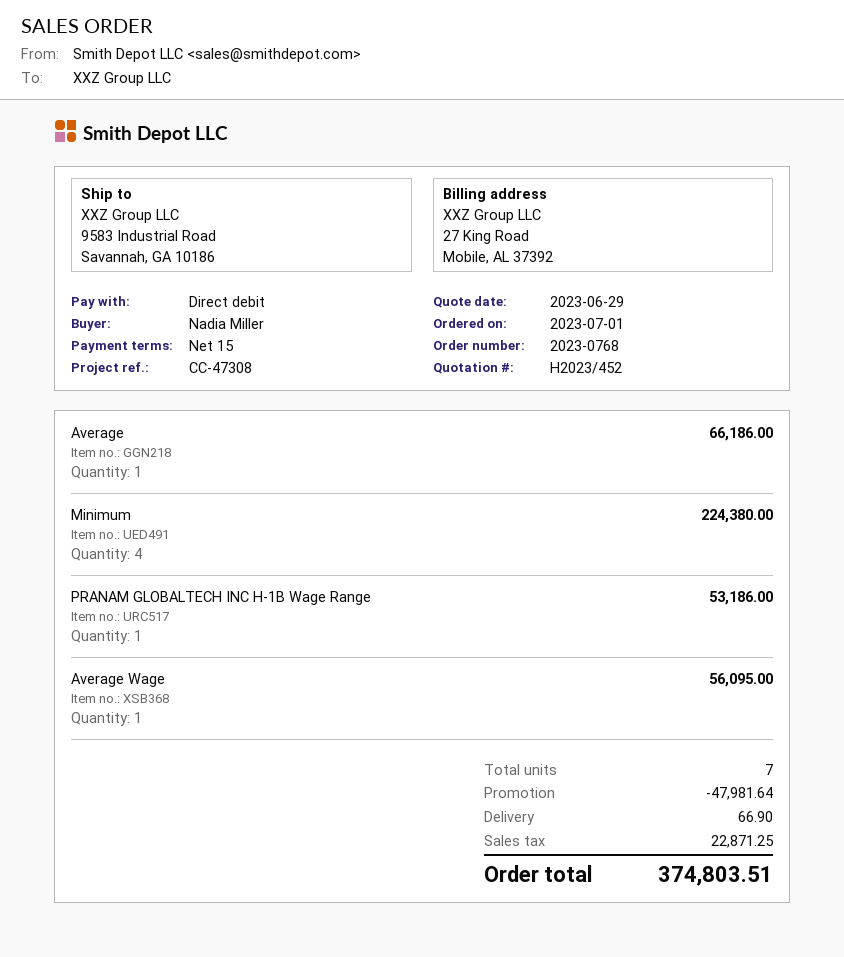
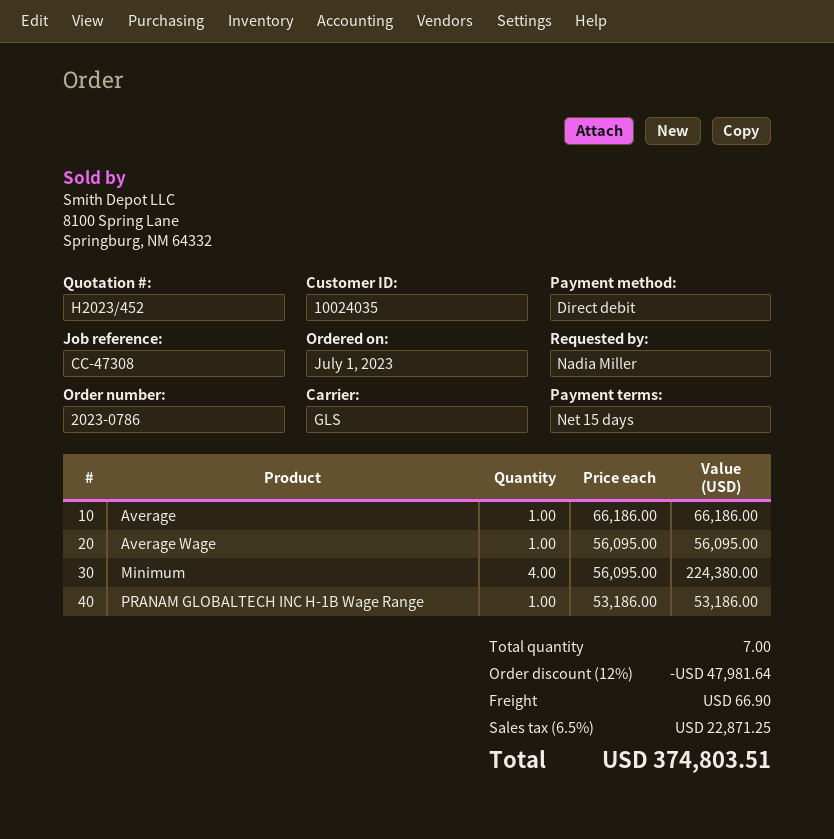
order number: 2023-0768 -> 2023-0786

